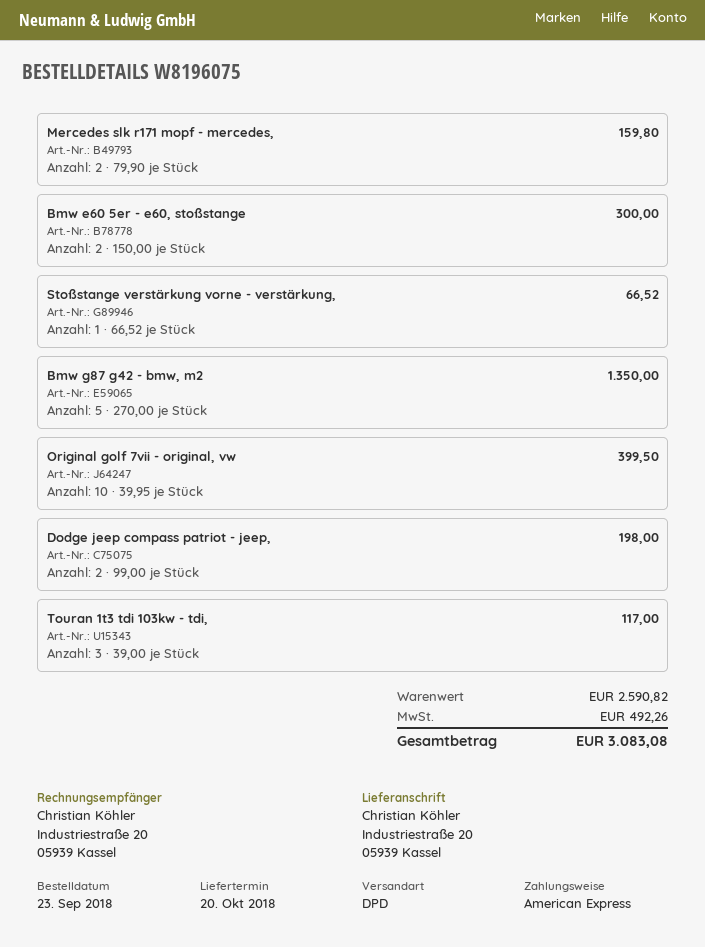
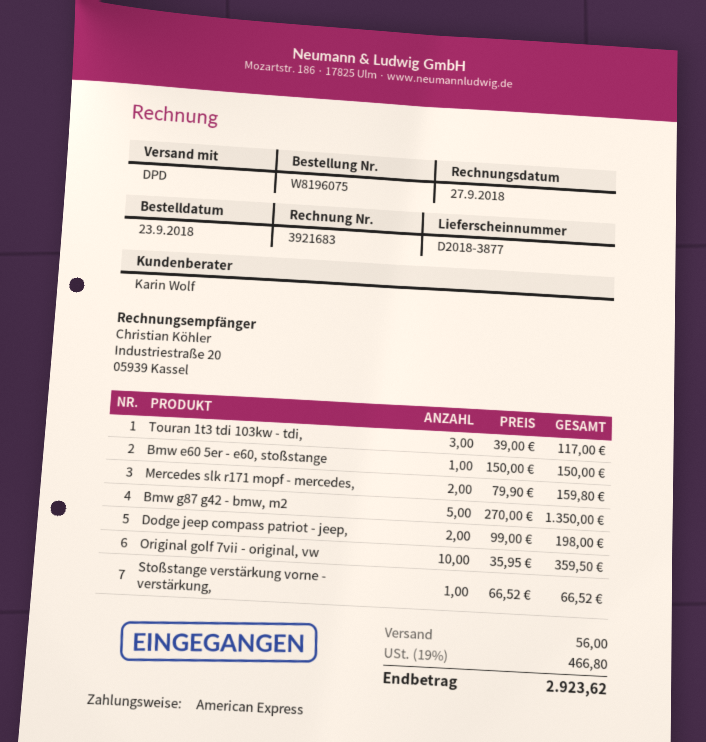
Bmw e60 5er - e60, stoßstange: 2 x 150.00 = 300.00 -> 1 x 150.00 = 150.00
Original golf 7vii - original, vw: 10 x 39.95 = 399.50 -> 10 x 35.95 = 359.50
shipping: none -> 56.00
tax: 492.26 -> 466.80
total: 3083.08 -> 2923.62

